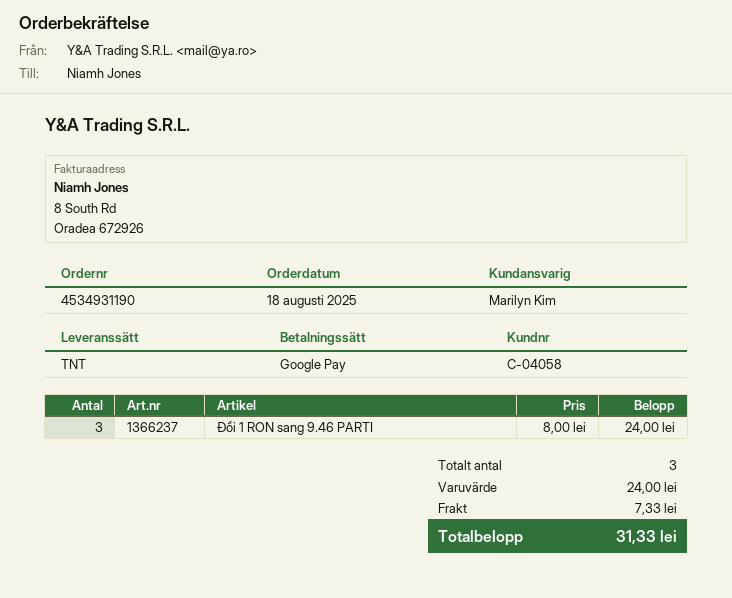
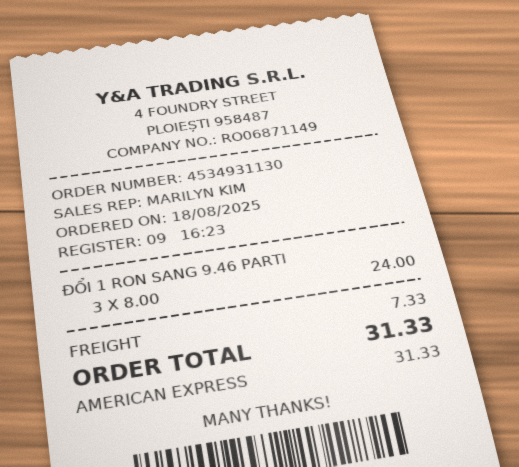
order number: 4534931190 -> 4534931130
payment method: Google Pay -> American Express

